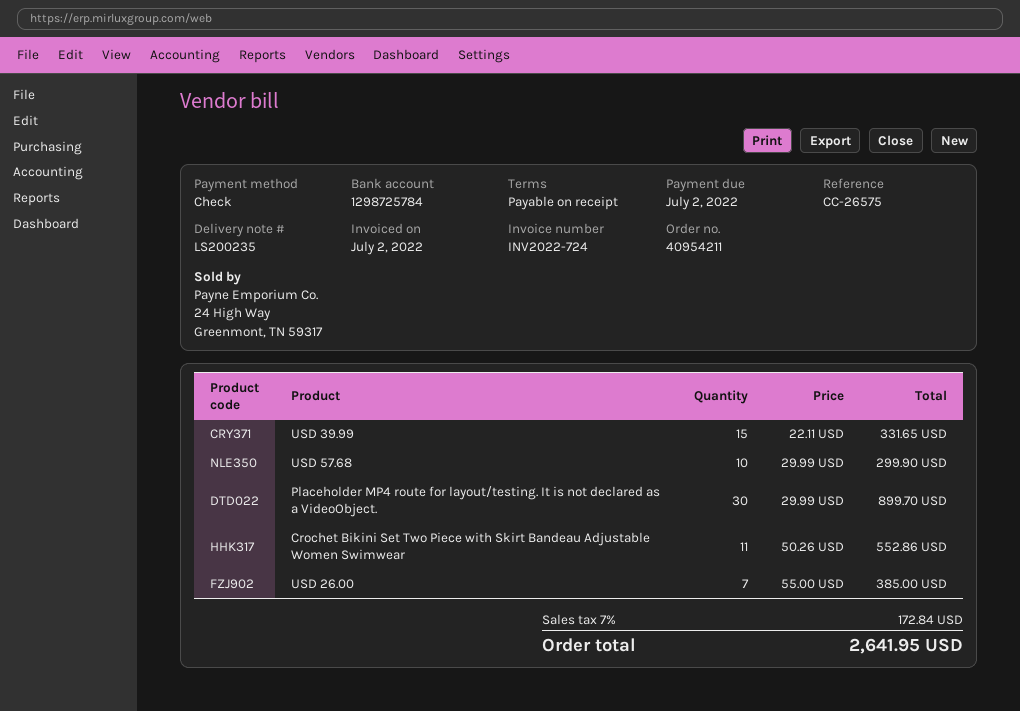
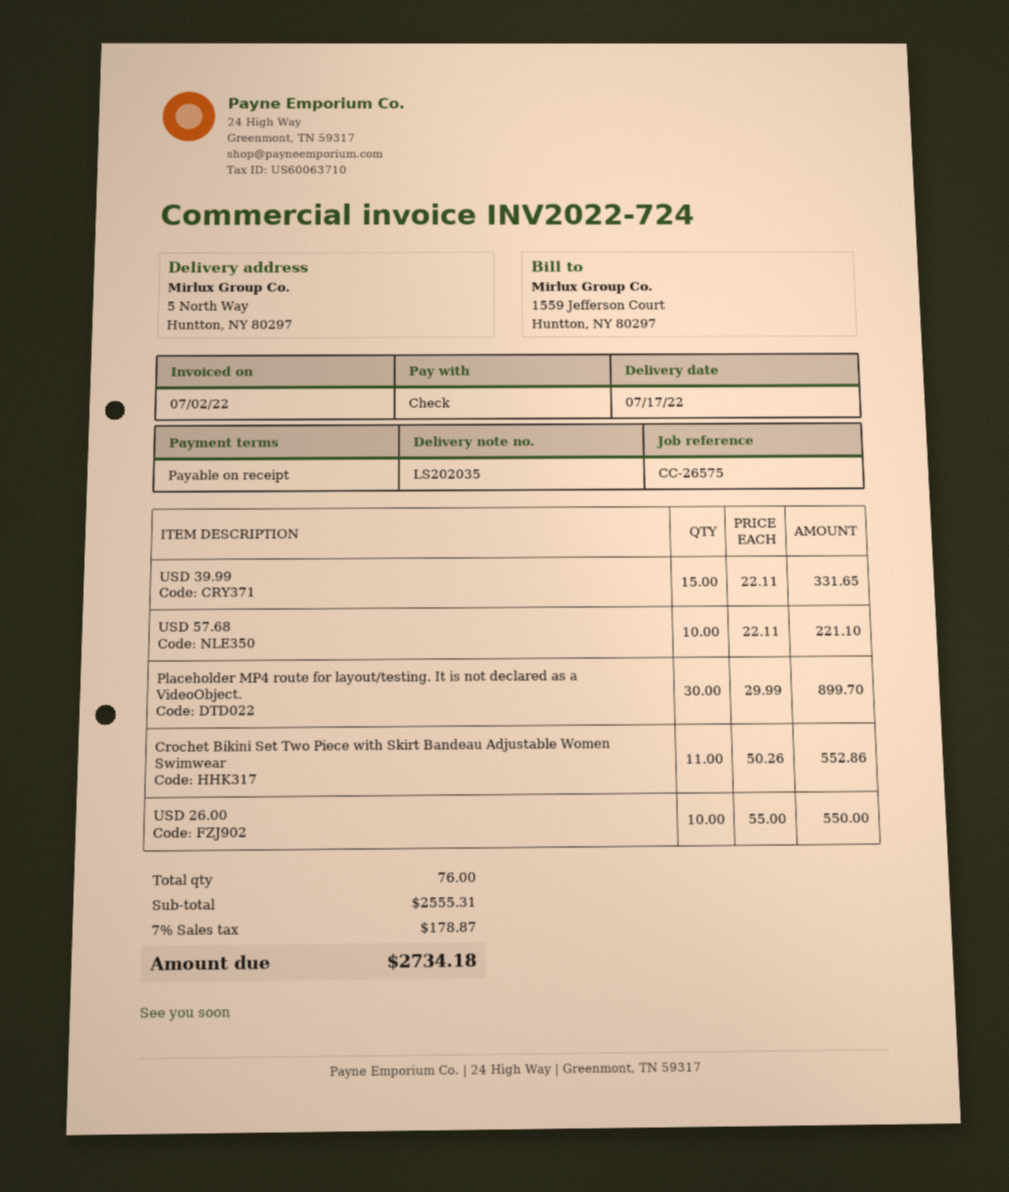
delivery note number: LS200235 -> LS202035
USD 57.68: 10 x 29.99 = 299.90 -> 10 x 22.11 = 221.10
USD 26.00: 7 x 55.00 = 385.00 -> 10 x 55.00 = 550.00
tax: 7% = 172.84 -> 7% = 178.87
total: 2641.95 -> 2734.18

